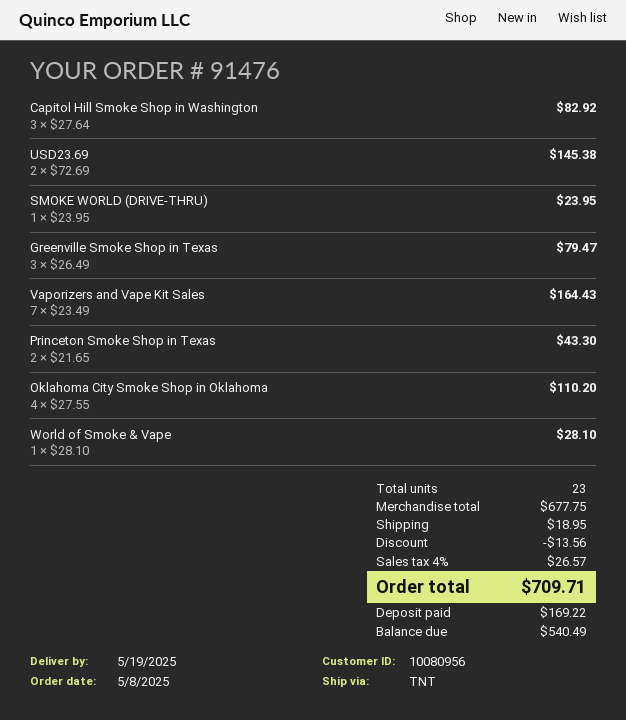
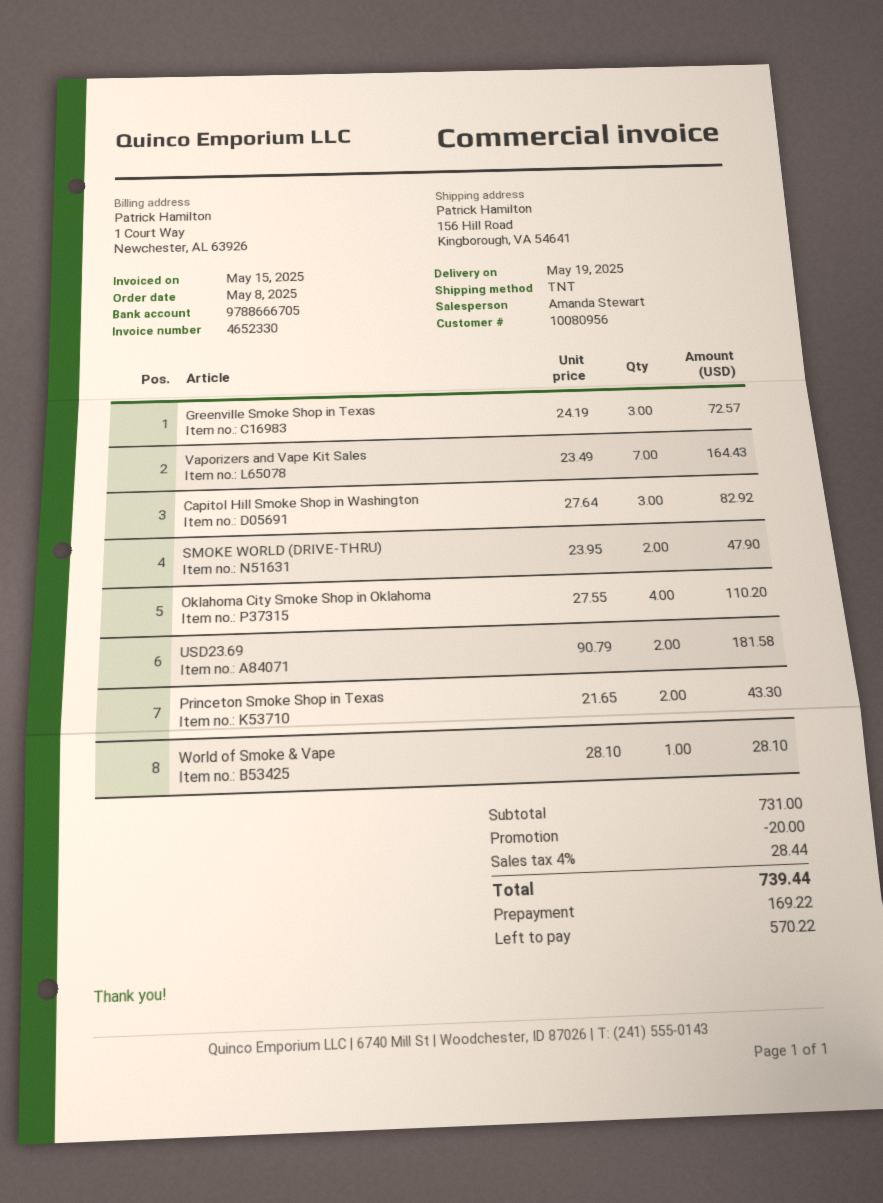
USD23.69: 2 x 72.69 = 145.38 -> 2 x 90.79 = 181.58
SMOKE WORLD (DRIVE-THRU): 1 x 23.95 = 23.95 -> 2 x 23.95 = 47.90
Greenville Smoke Shop in Texas: 3 x 26.49 = 79.47 -> 3 x 24.19 = 72.57
subtotal: 677.75 -> 731.00
discount: 13.56 -> 20.00
shipping: 18.95 -> none
tax: 4% = 26.57 -> 4% = 28.44
total: 709.71 -> 739.44
balance: 540.49 -> 570.22

